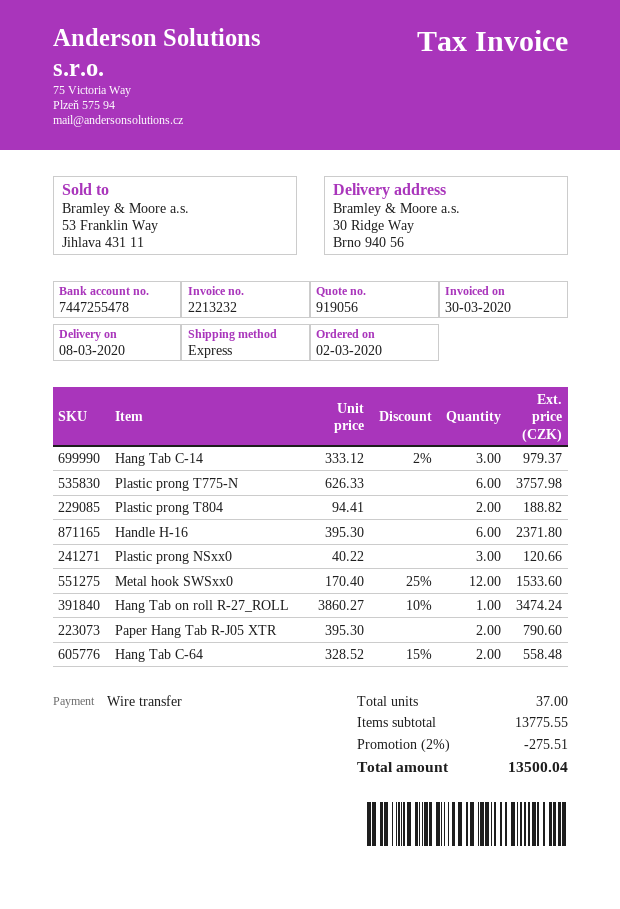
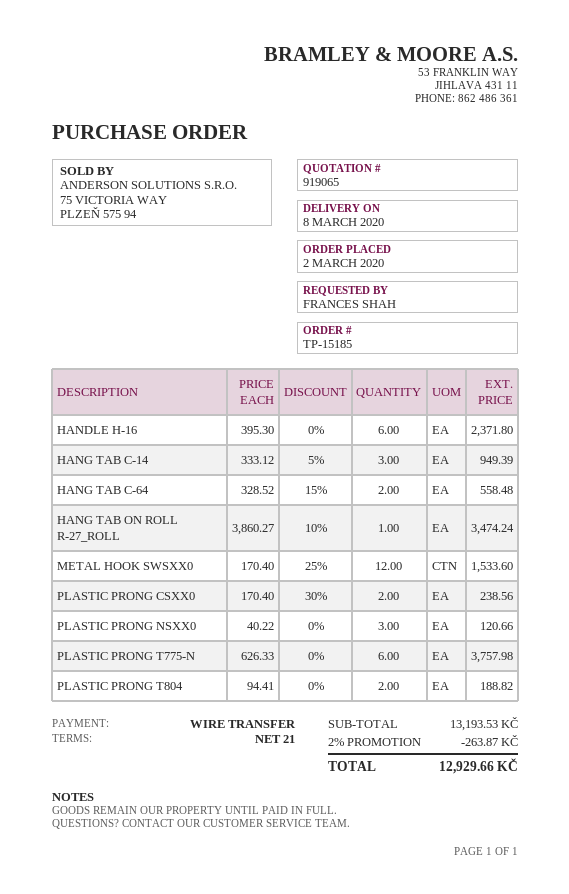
quote number: 919056 -> 919065
Hang Tab C-14: 3 x 333.12 - 2% = 979.37 -> 3 x 333.12 - 5% = 949.39
Paper Hang Tab R-J05 XTR: 2 x 395.30 = 790.60 -> none
PLASTIC PRONG CSXX0: none -> 2 x 170.40 - 30% = 238.56
subtotal: 13775.55 -> 13193.53
discount: 2% = 275.51 -> 2% = 263.87
total: 13500.04 -> 12929.66

